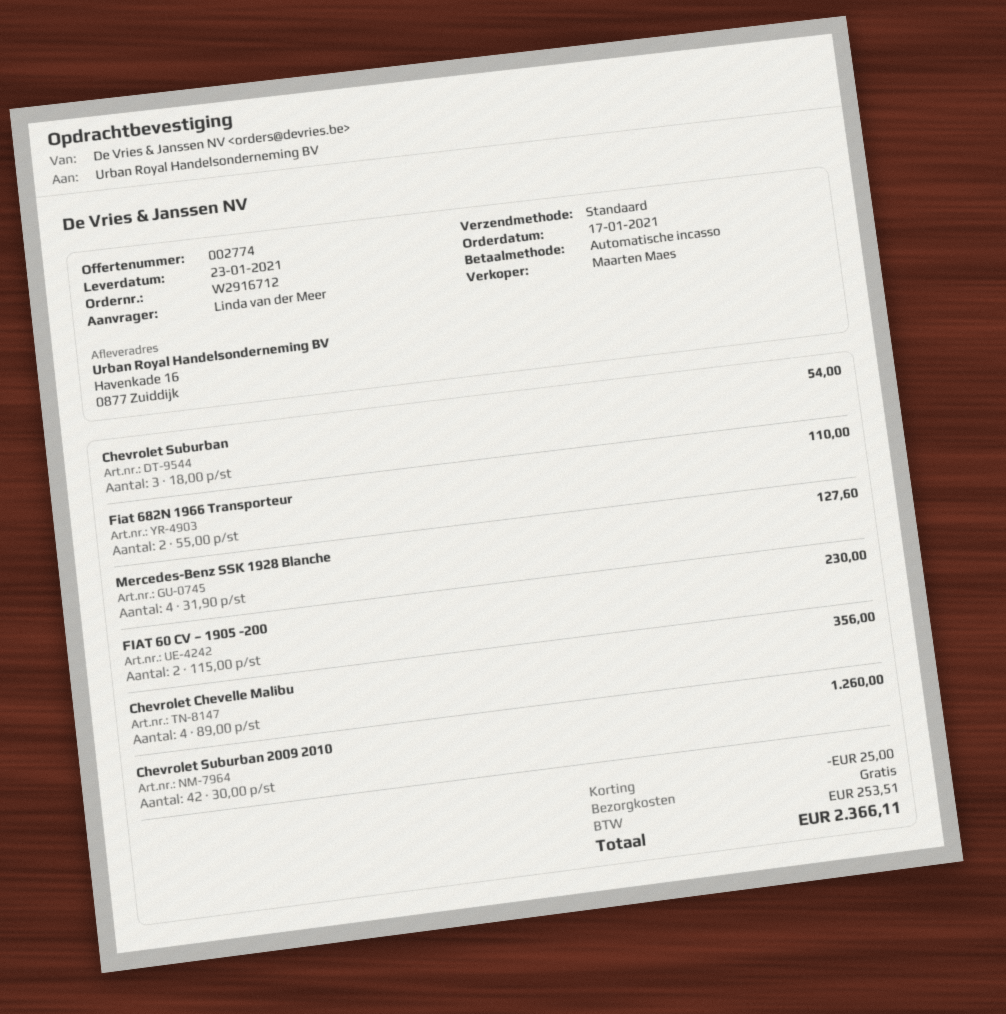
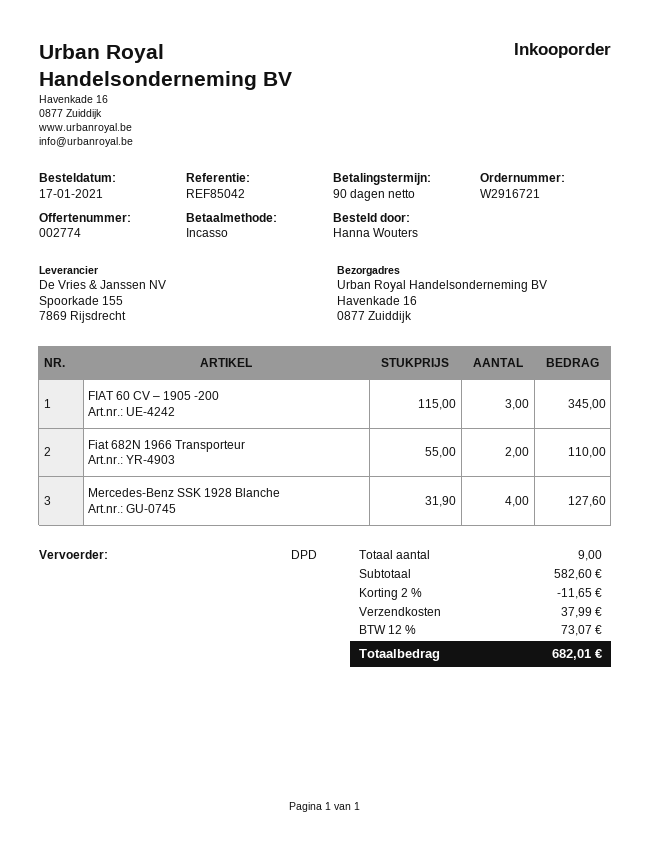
order number: W2916712 -> W2916721
ordered by: Linda van der Meer -> Hanna Wouters
shipping method: standard -> DPD
Chevrolet Suburban: 3 x 18.00 = 54.00 -> none
FIAT 60 CV – 1905 -200: 2 x 115.00 = 230.00 -> 3 x 115.00 = 345.00
Chevrolet Chevelle Malibu: 4 x 89.00 = 356.00 -> none
Chevrolet Suburban 2009 2010: 42 x 30.00 = 1260.00 -> none
discount: 25.00 -> 11.65
shipping: 0.00 -> 37.99
tax: 253.51 -> 73.07
total: 2366.11 -> 682.01

